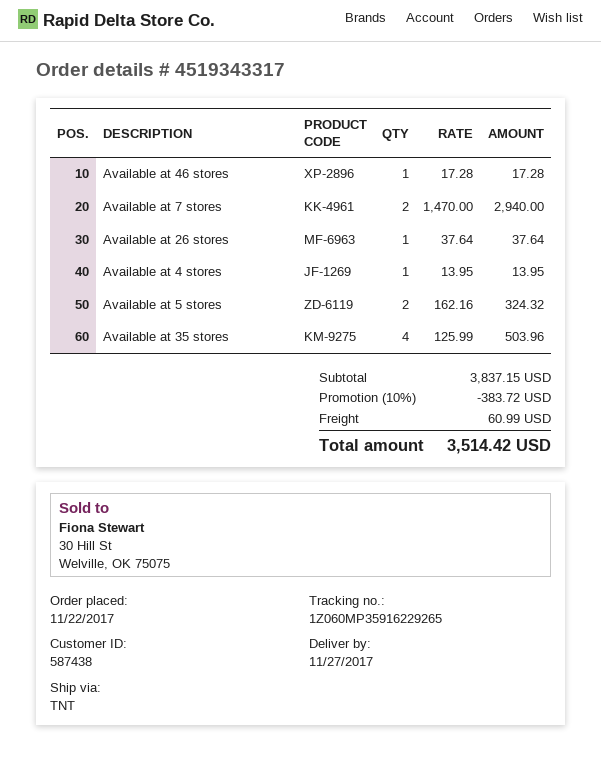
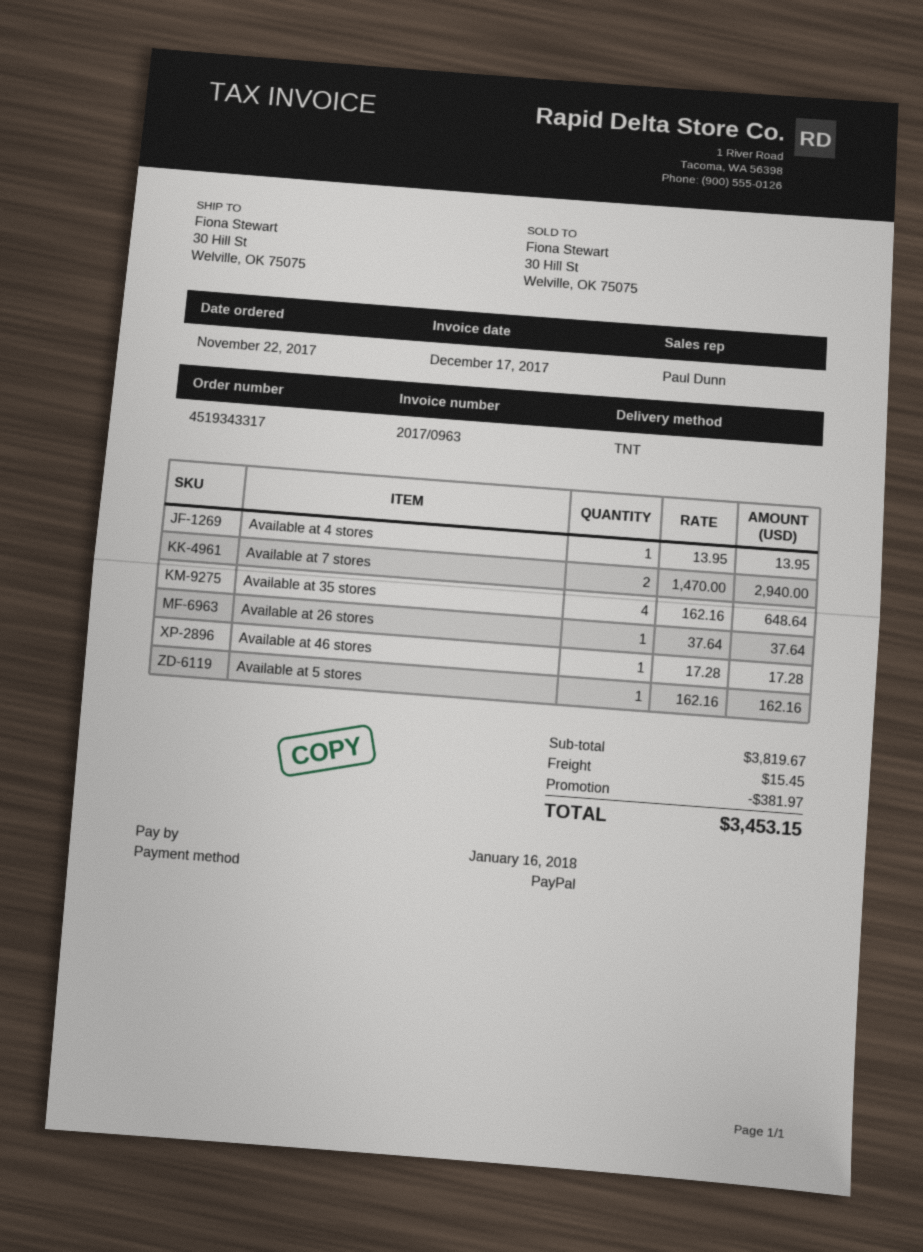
Available at 5 stores: 2 x 162.16 = 324.32 -> 1 x 162.16 = 162.16
Available at 35 stores: 4 x 125.99 = 503.96 -> 4 x 162.16 = 648.64
subtotal: 3837.15 -> 3819.67
discount: 383.72 -> 381.97
shipping: 60.99 -> 15.45
total: 3514.42 -> 3453.15

